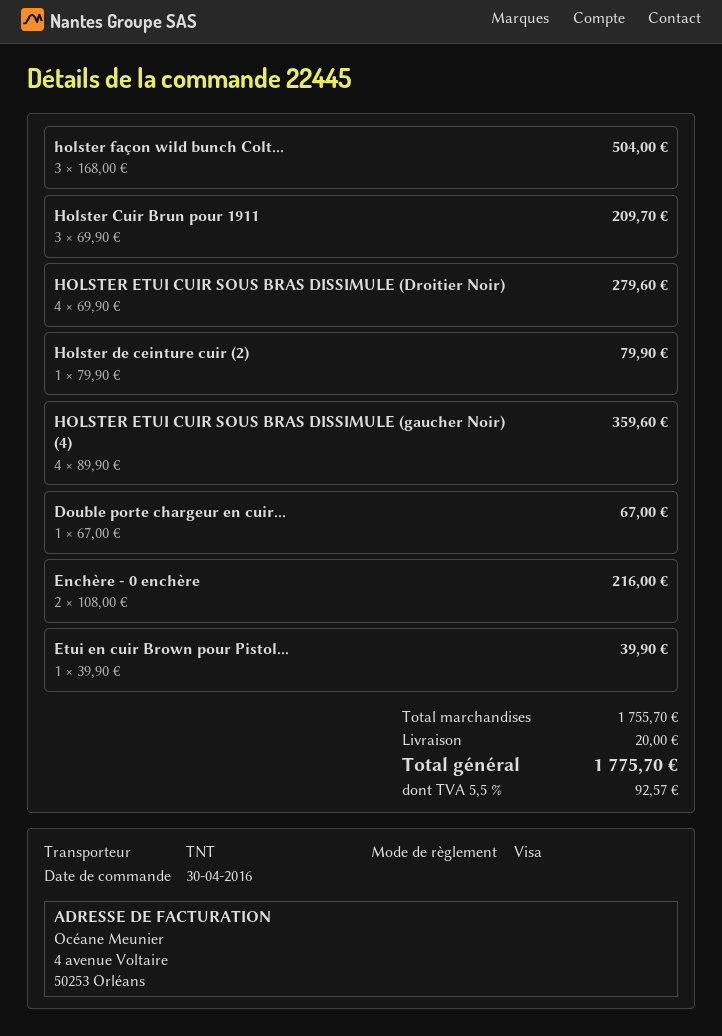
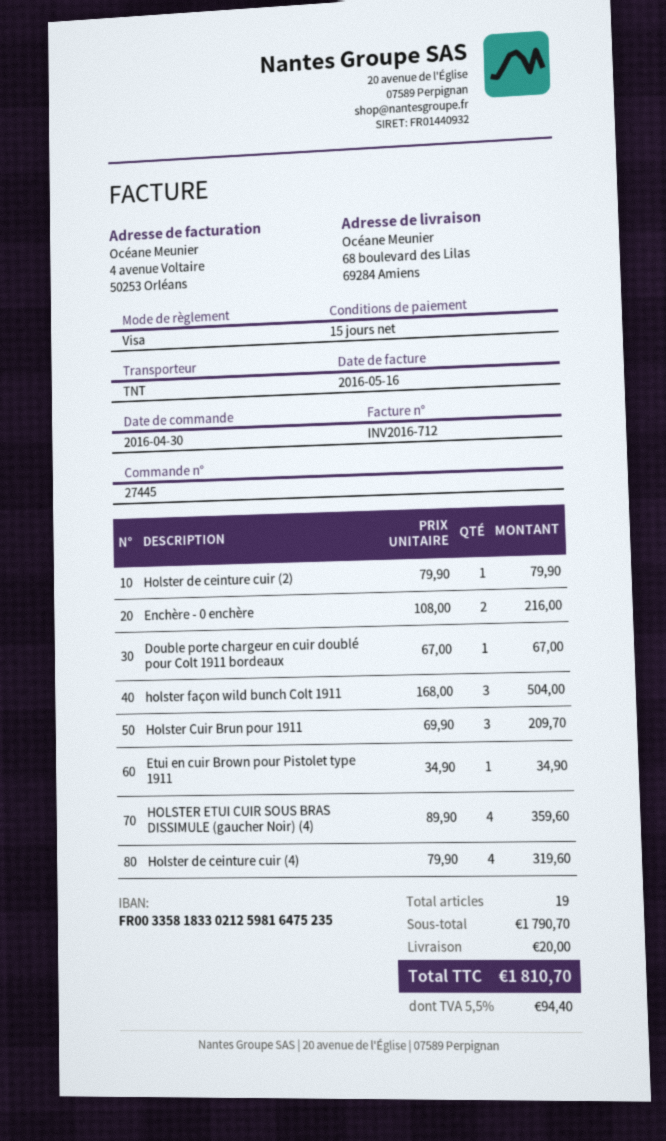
order number: 22445 -> 27445
HOLSTER ETUI CUIR SOUS BRAS DISSIMULE (Droitier Noir): 4 x 69.90 = 279.60 -> none
Etui en cuir Brown pour Pistol...: 1 x 39.90 = 39.90 -> 1 x 34.90 = 34.90
Holster de ceinture cuir (4): none -> 4 x 79.90 = 319.60
subtotal: 1755.70 -> 1790.70
tax: 5.5% = 92.57 -> 5.5% = 94.40
total: 1775.70 -> 1810.70

